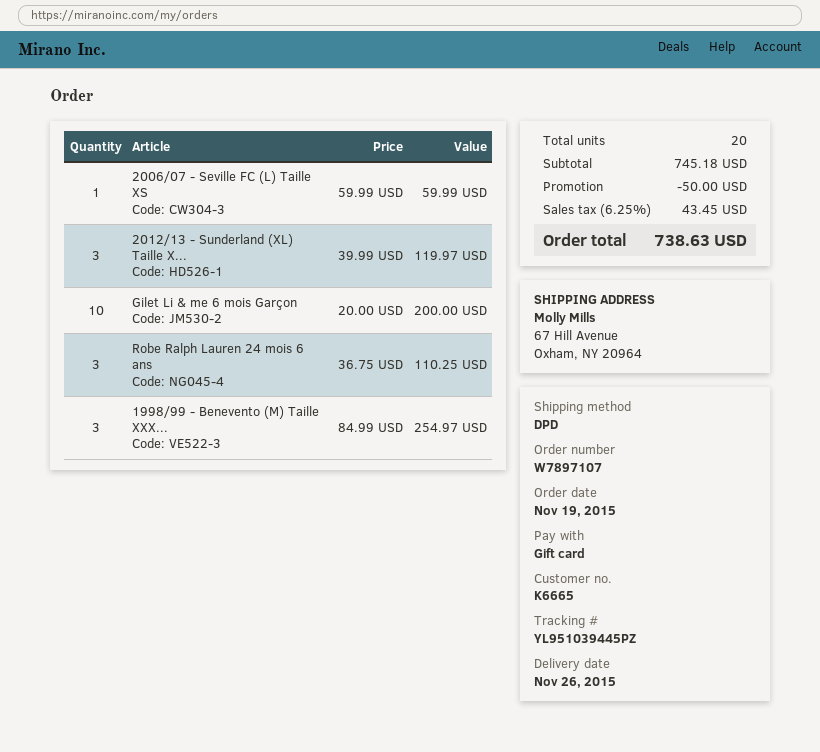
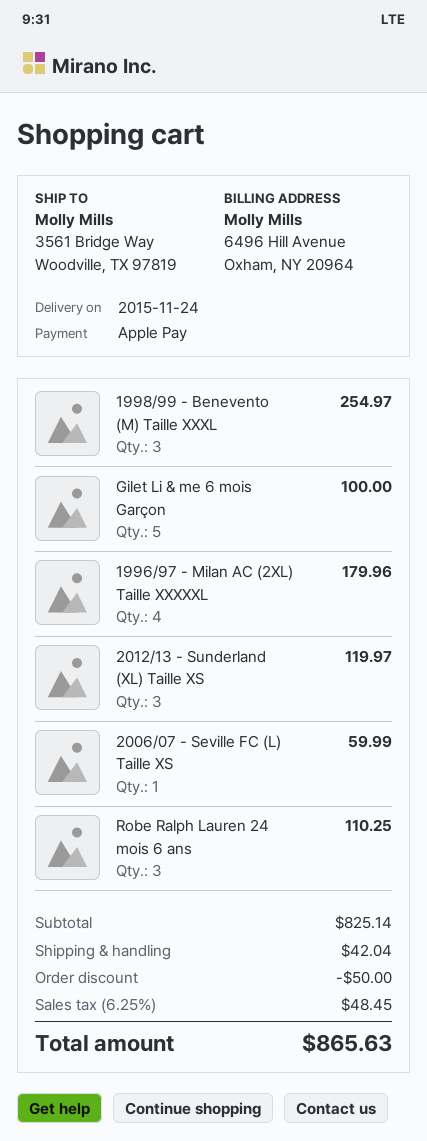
delivery date: 2015-11-26 -> 2015-11-24
payment method: gift card -> Apple Pay
ship to: 67 Hill Avenue, Oxham, NY 20964 -> 3561 Bridge Way, Woodville, TX 97819
Gilet Li & me 6 mois Garçon: 10 for 200.00 -> 5 for 100.00
1996/97 - Milan AC (2XL) Taille XXXXXL: none -> 4 for 179.96
subtotal: 745.18 -> 825.14
shipping: none -> 42.04
tax: 6.25% = 43.45 -> 6.25% = 48.45
total: 738.63 -> 865.63

